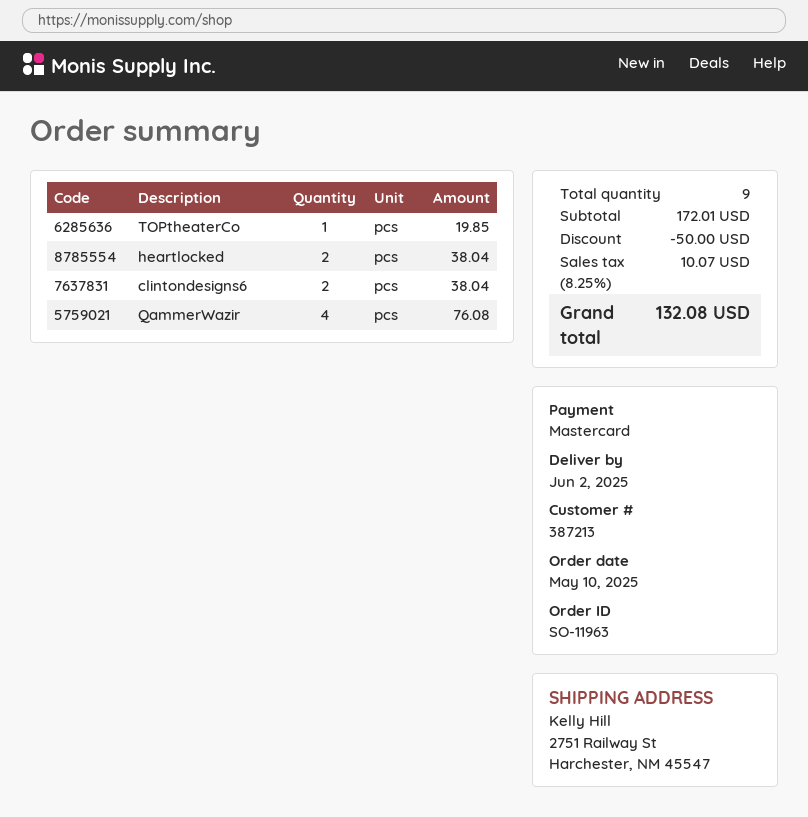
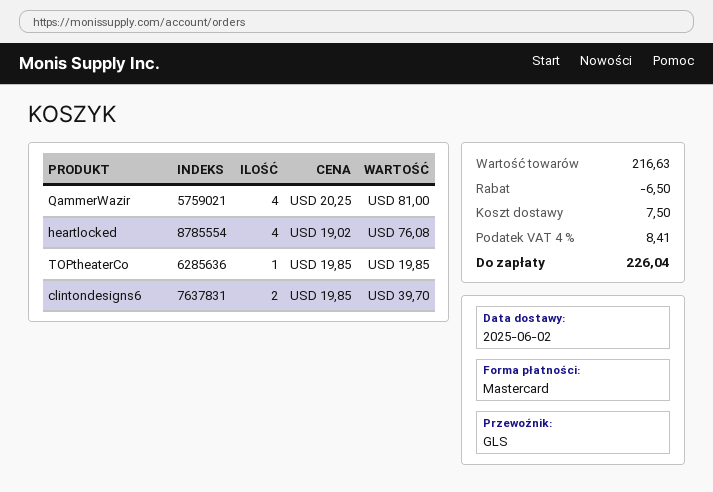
heartlocked: 2 for 38.04 -> 4 for 76.08
clintondesigns6: 2 for 38.04 -> 2 for 39.70
QammerWazir: 4 for 76.08 -> 4 for 81.00
subtotal: 172.01 -> 216.63
discount: 50.00 -> 6.50
shipping: none -> 7.50
tax: 8.25% = 10.07 -> 4% = 8.41
total: 132.08 -> 226.04

